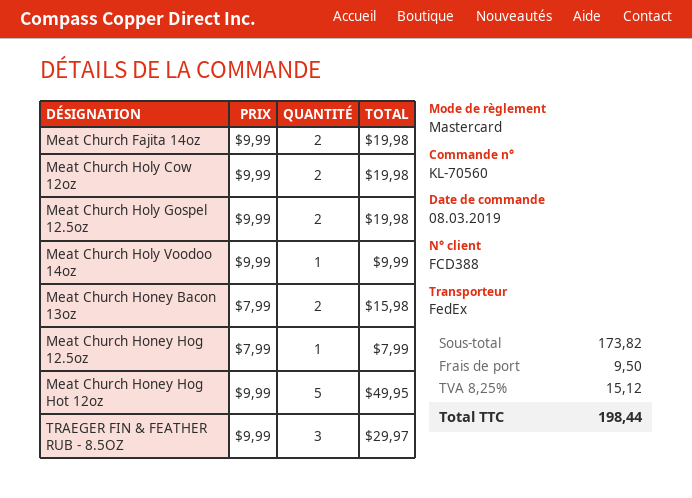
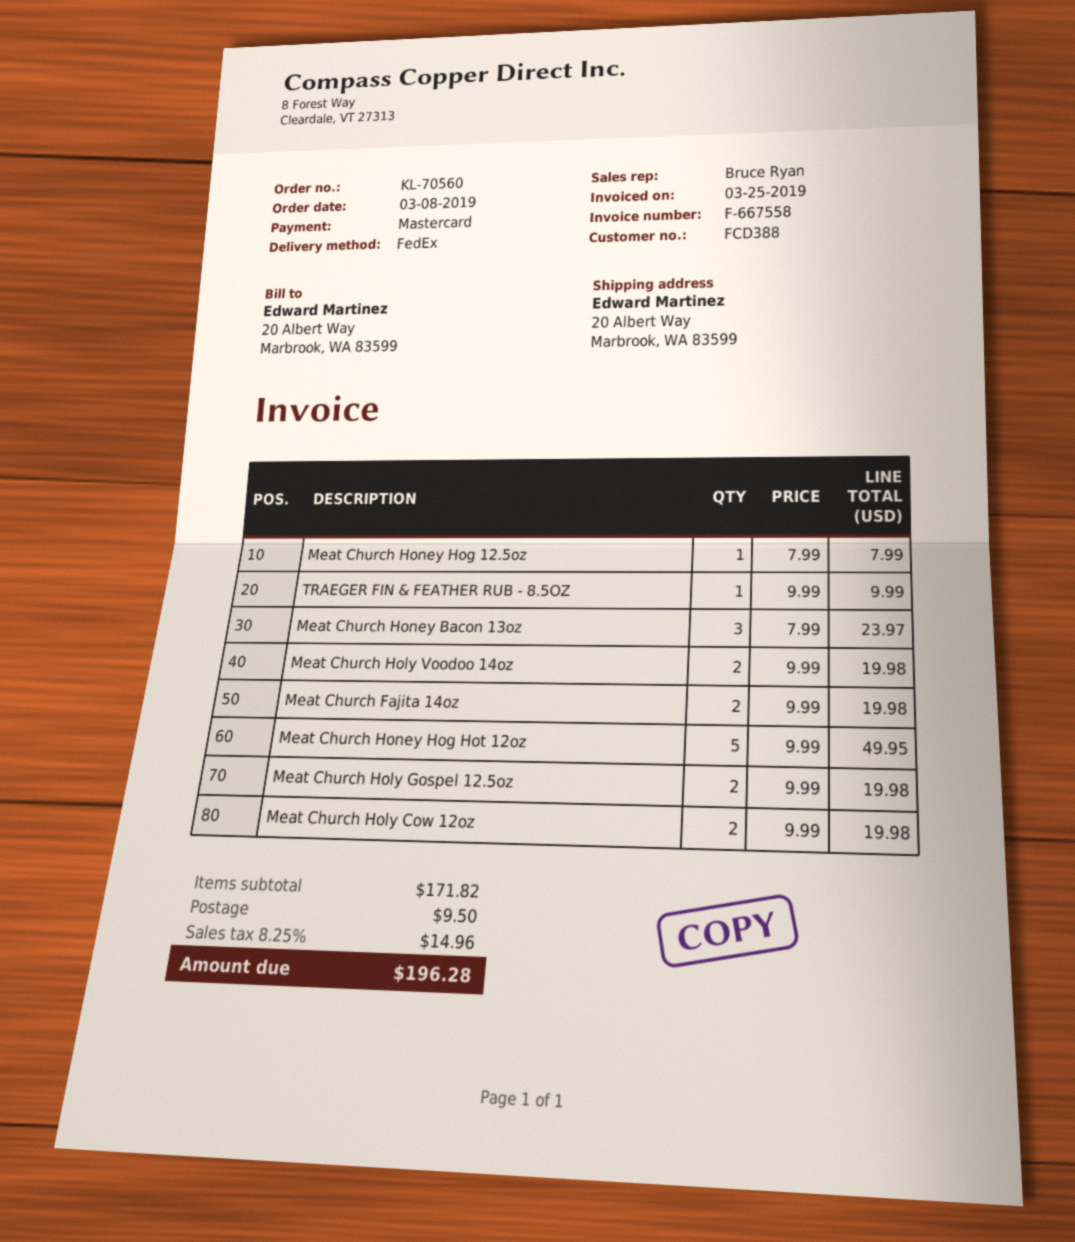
Meat Church Holy Voodoo 14oz: 1 x 9.99 = 9.99 -> 2 x 9.99 = 19.98
Meat Church Honey Bacon 13oz: 2 x 7.99 = 15.98 -> 3 x 7.99 = 23.97
TRAEGER FIN & FEATHER RUB - 8.5OZ: 3 x 9.99 = 29.97 -> 1 x 9.99 = 9.99
subtotal: 173.82 -> 171.82
tax: 8.25% = 15.12 -> 8.25% = 14.96
total: 198.44 -> 196.28

